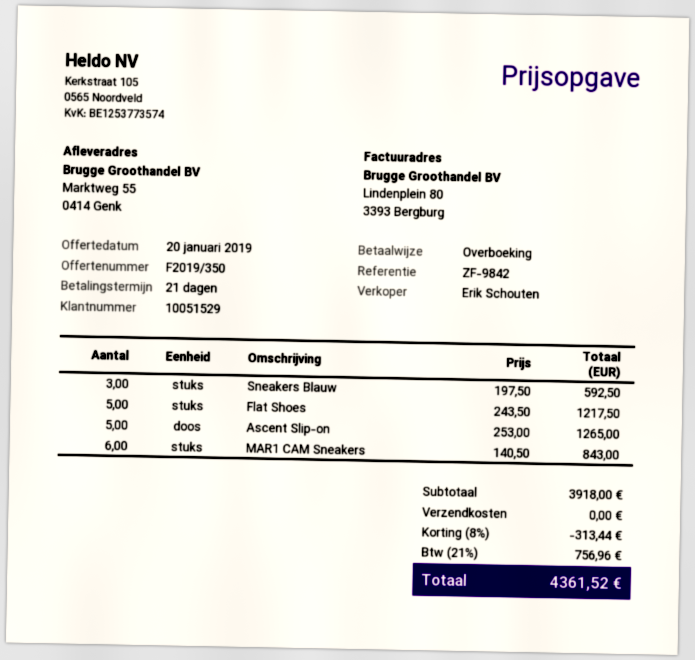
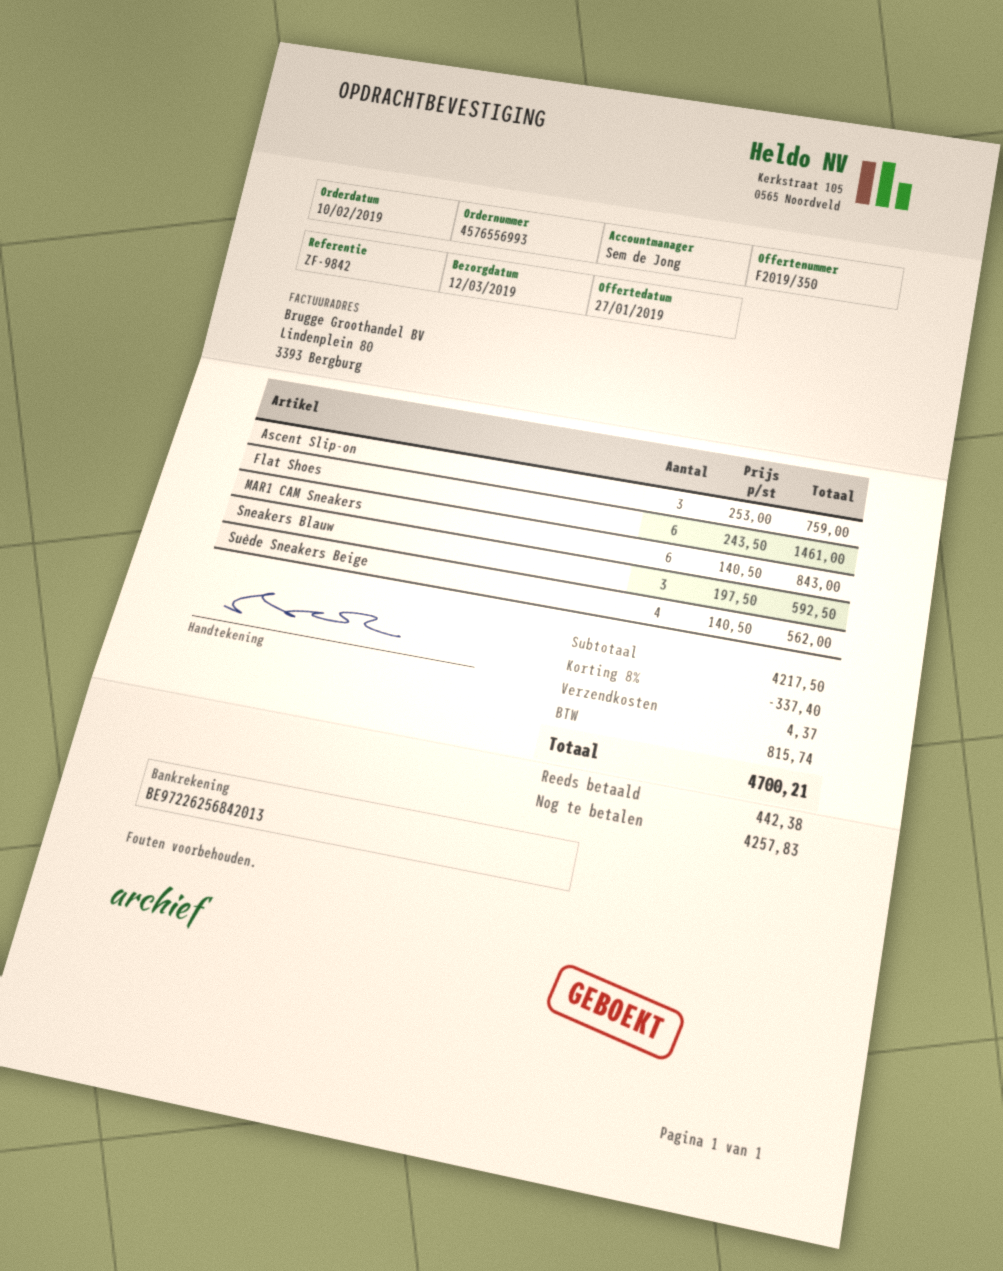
quote date: 2019-01-20 -> 2019-01-27
sales rep: Erik Schouten -> Sem de Jong
Flat Shoes: 5 x 243.50 = 1217.50 -> 6 x 243.50 = 1461.00
Ascent Slip-on: 5 x 253.00 = 1265.00 -> 3 x 253.00 = 759.00
Suède Sneakers Beige: none -> 4 x 140.50 = 562.00
subtotal: 3918.00 -> 4217.50
discount: 8% = 313.44 -> 8% = 337.40
shipping: 0.00 -> 4.37
tax: 756.96 -> 815.74
total: 4361.52 -> 4700.21

